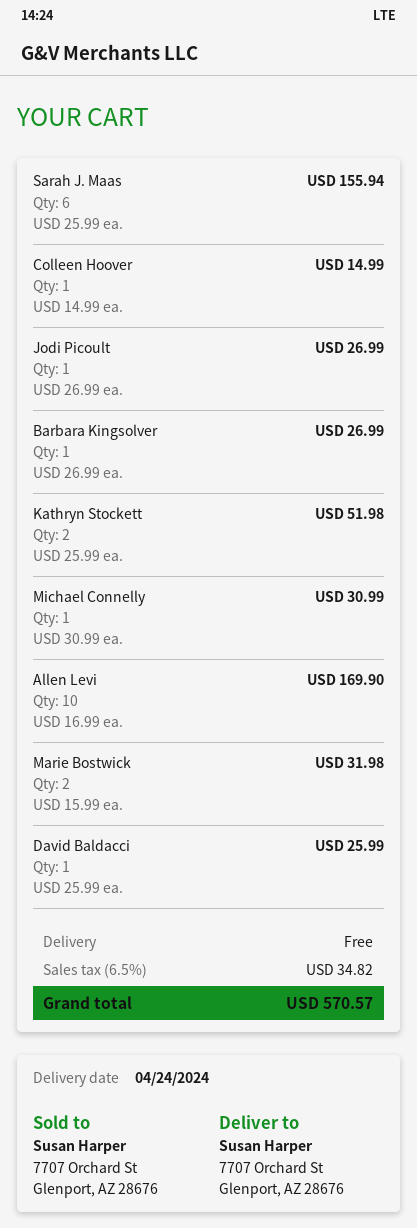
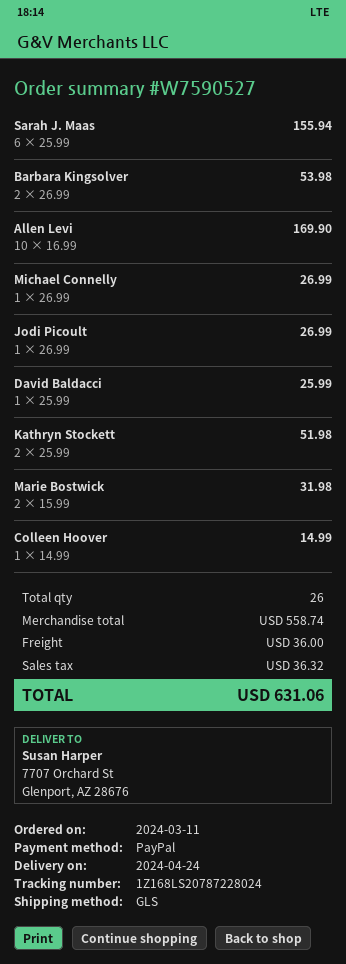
Barbara Kingsolver: 1 x 26.99 = 26.99 -> 2 x 26.99 = 53.98
Michael Connelly: 1 x 30.99 = 30.99 -> 1 x 26.99 = 26.99
shipping: 0.00 -> 36.00
tax: 34.82 -> 36.32
total: 570.57 -> 631.06

